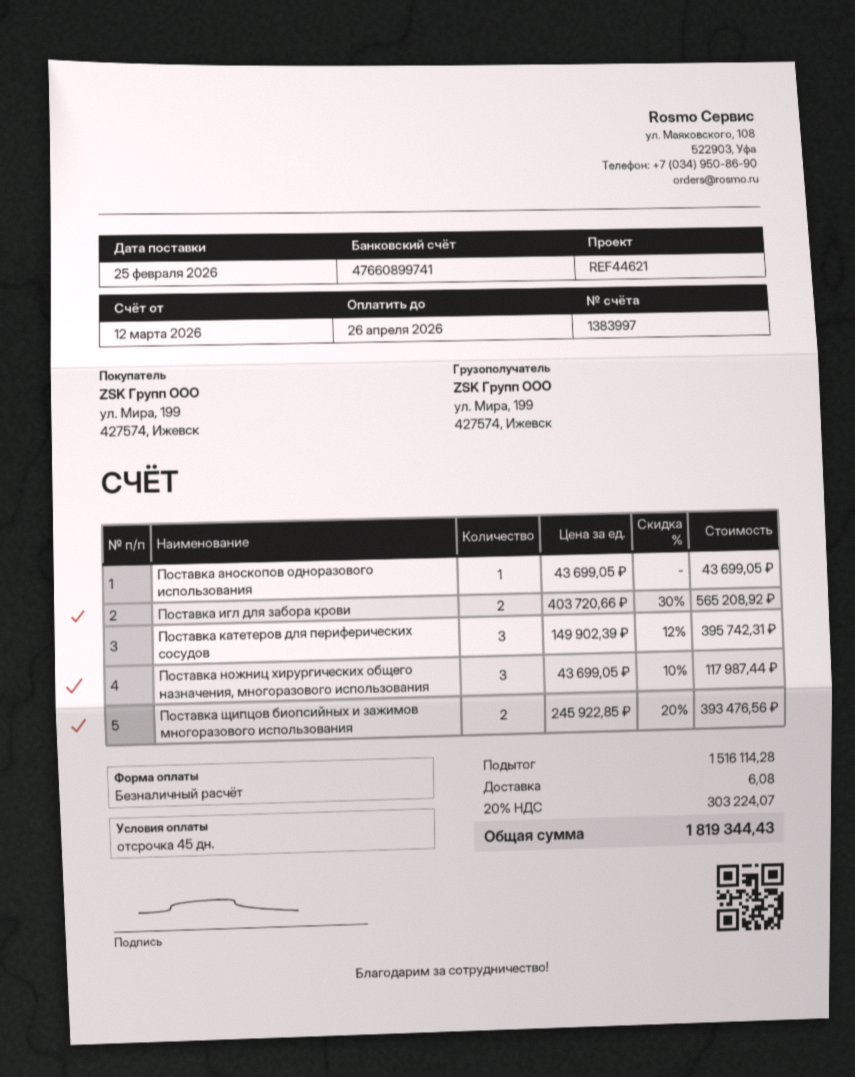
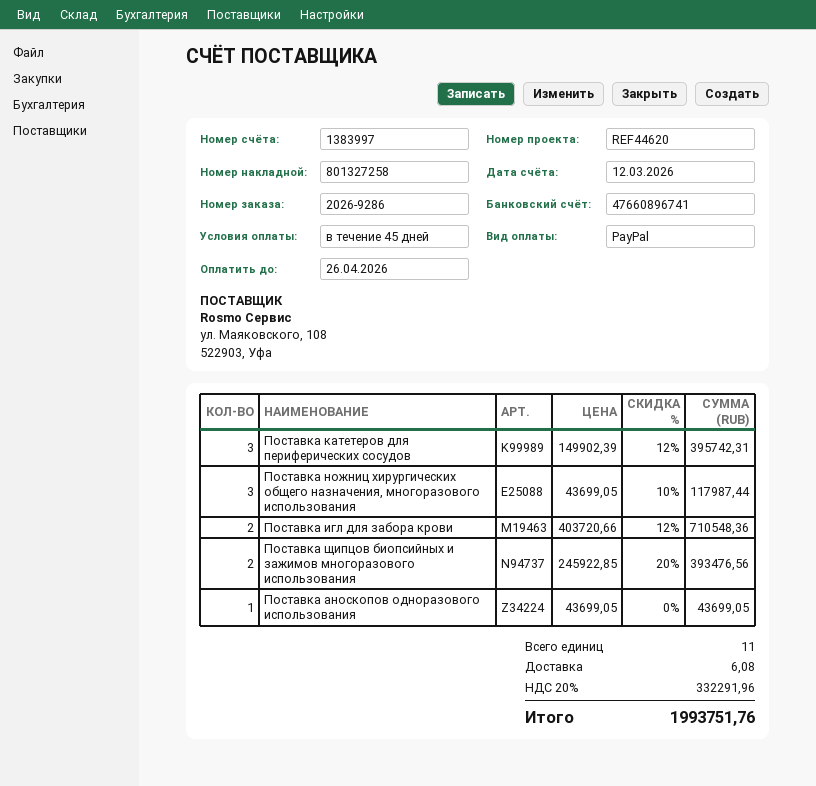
reference: REF44621 -> REF44620
payment method: bank transfer -> PayPal
bank account: 47660899741 -> 47660896741
Поставка игл для забора крови: 2 x 403720.66 - 30% = 565208.92 -> 2 x 403720.66 - 12% = 710548.36
tax: 20% = 303224.07 -> 20% = 332291.96
total: 1819344.43 -> 1993751.76

